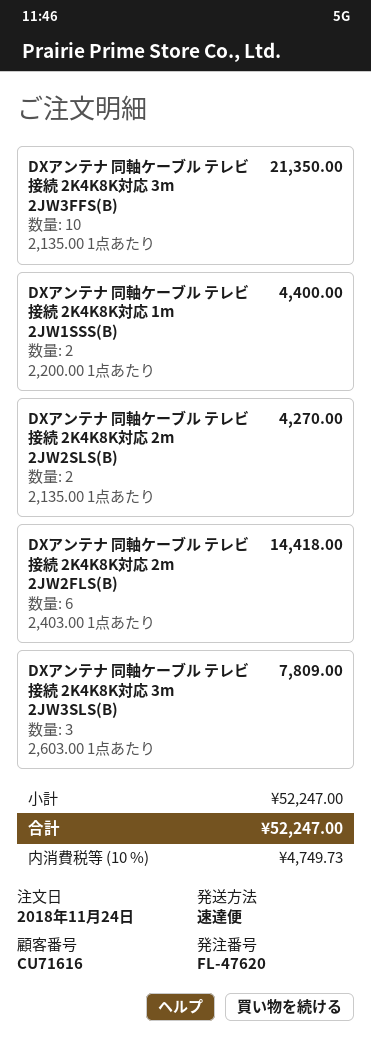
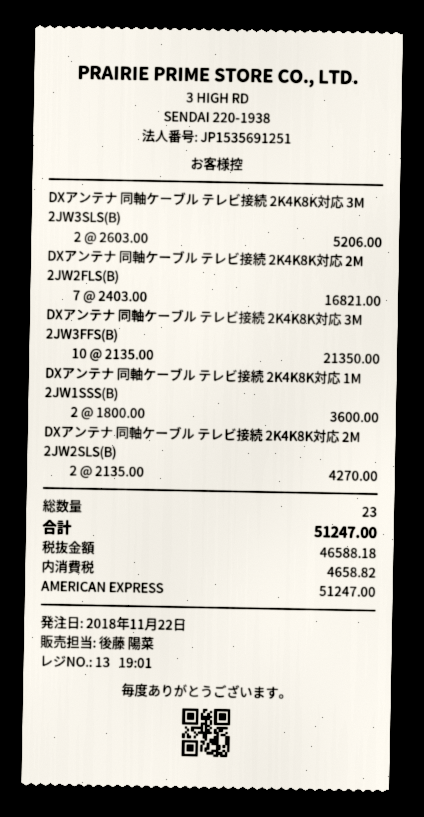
order date: 2018-11-24 -> 2018-11-22
DXアンテナ 同軸ケーブル テレビ接続 2K4K8K対応 1m 2JW1SSS(B): 2 x 2200.00 = 4400.00 -> 2 x 1800.00 = 3600.00
DXアンテナ 同軸ケーブル テレビ接続 2K4K8K対応 2m 2JW2FLS(B): 6 x 2403.00 = 14418.00 -> 7 x 2403.00 = 16821.00
DXアンテナ 同軸ケーブル テレビ接続 2K4K8K対応 3m 2JW3SLS(B): 3 x 2603.00 = 7809.00 -> 2 x 2603.00 = 5206.00
tax: 4749.73 -> 4658.82
total: 52247.00 -> 51247.00

